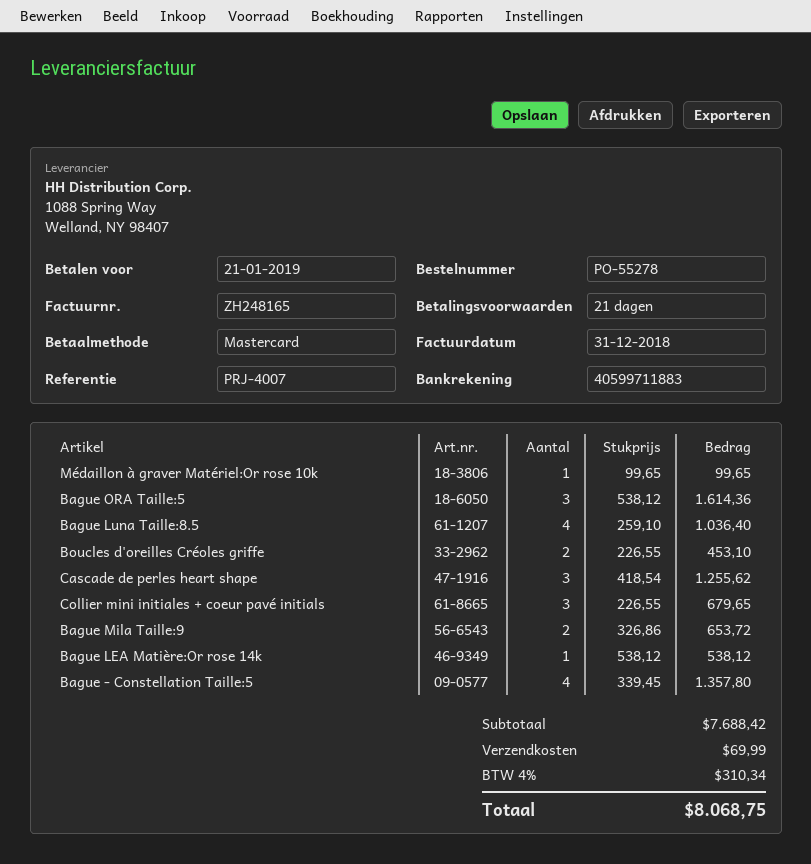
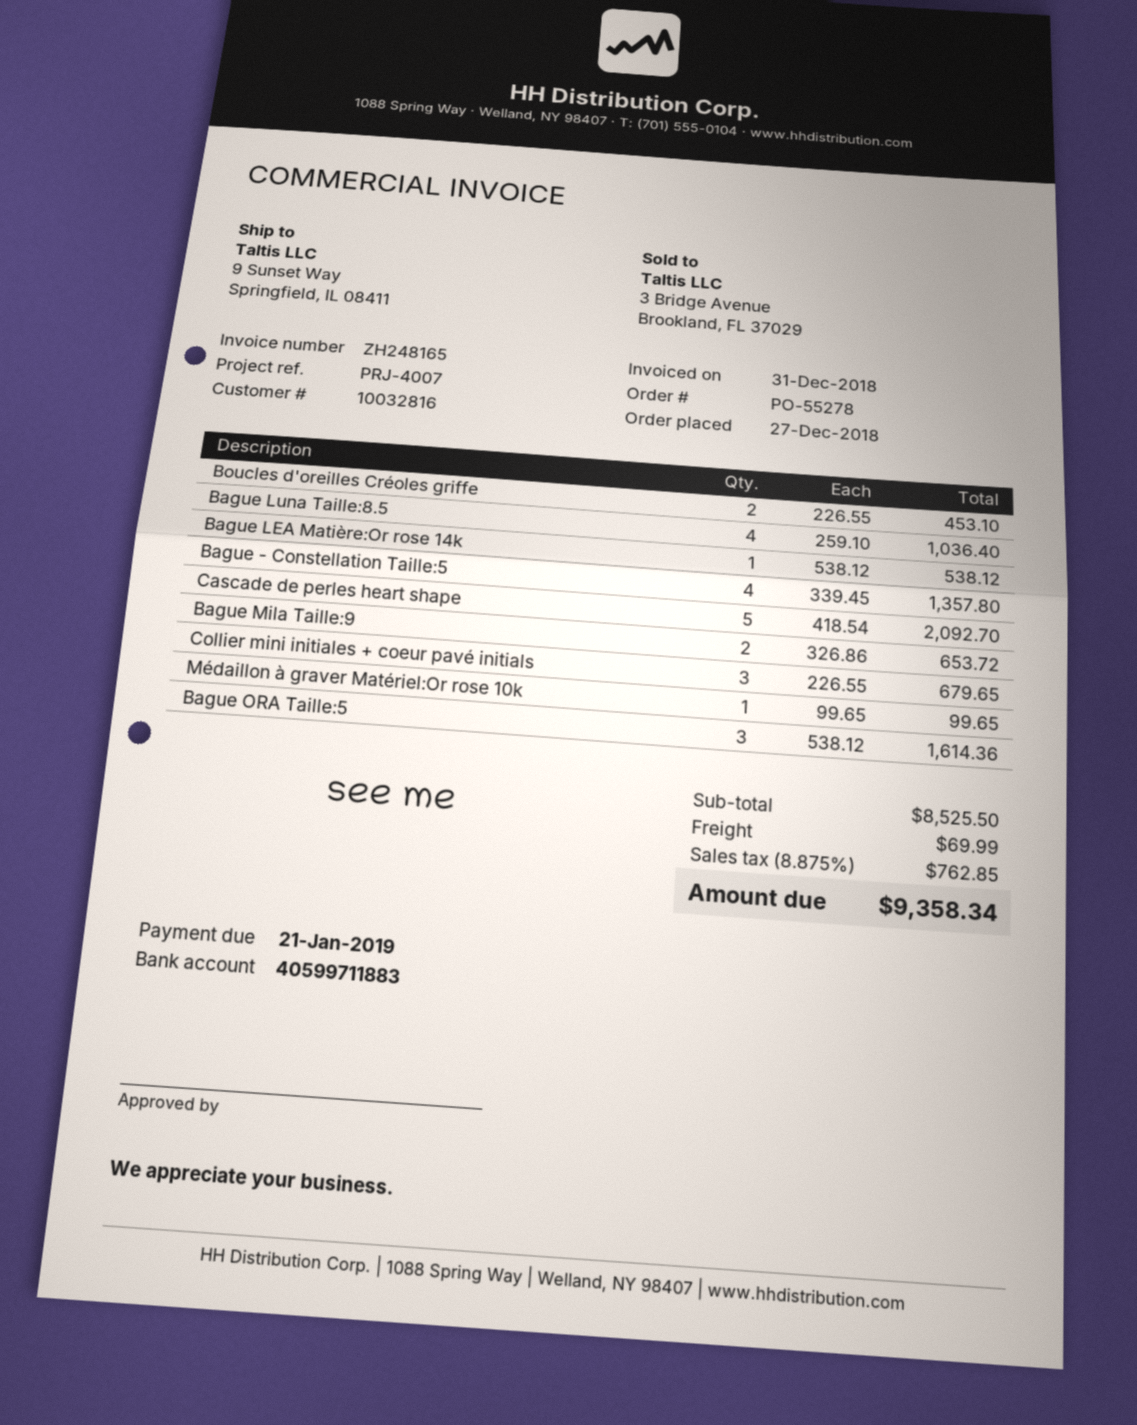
Cascade de perles heart shape: 3 x 418.54 = 1255.62 -> 5 x 418.54 = 2092.70
subtotal: 7688.42 -> 8525.50
tax: 4% = 310.34 -> 8.875% = 762.85
total: 8068.75 -> 9358.34

